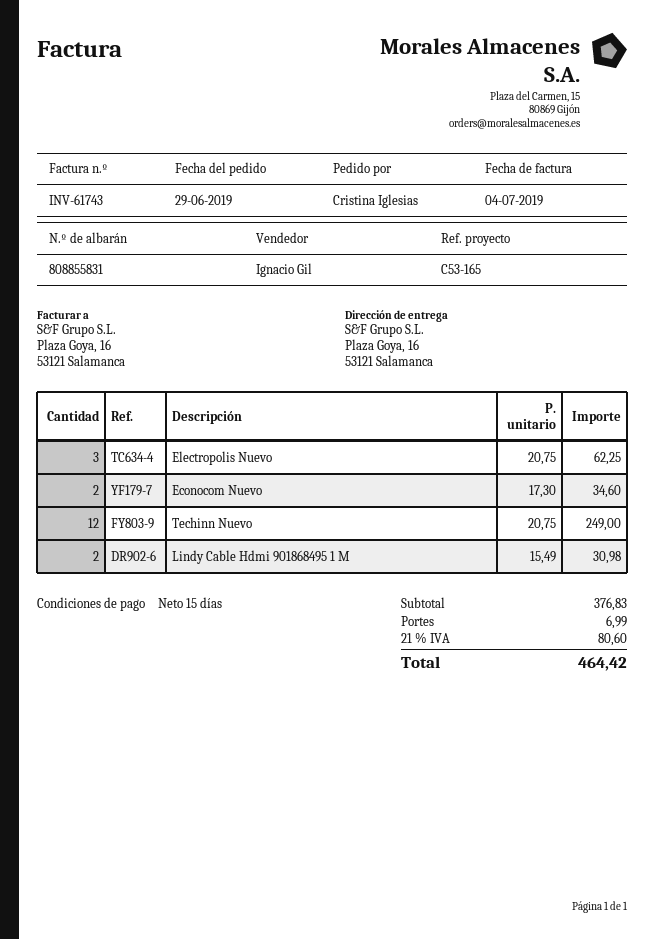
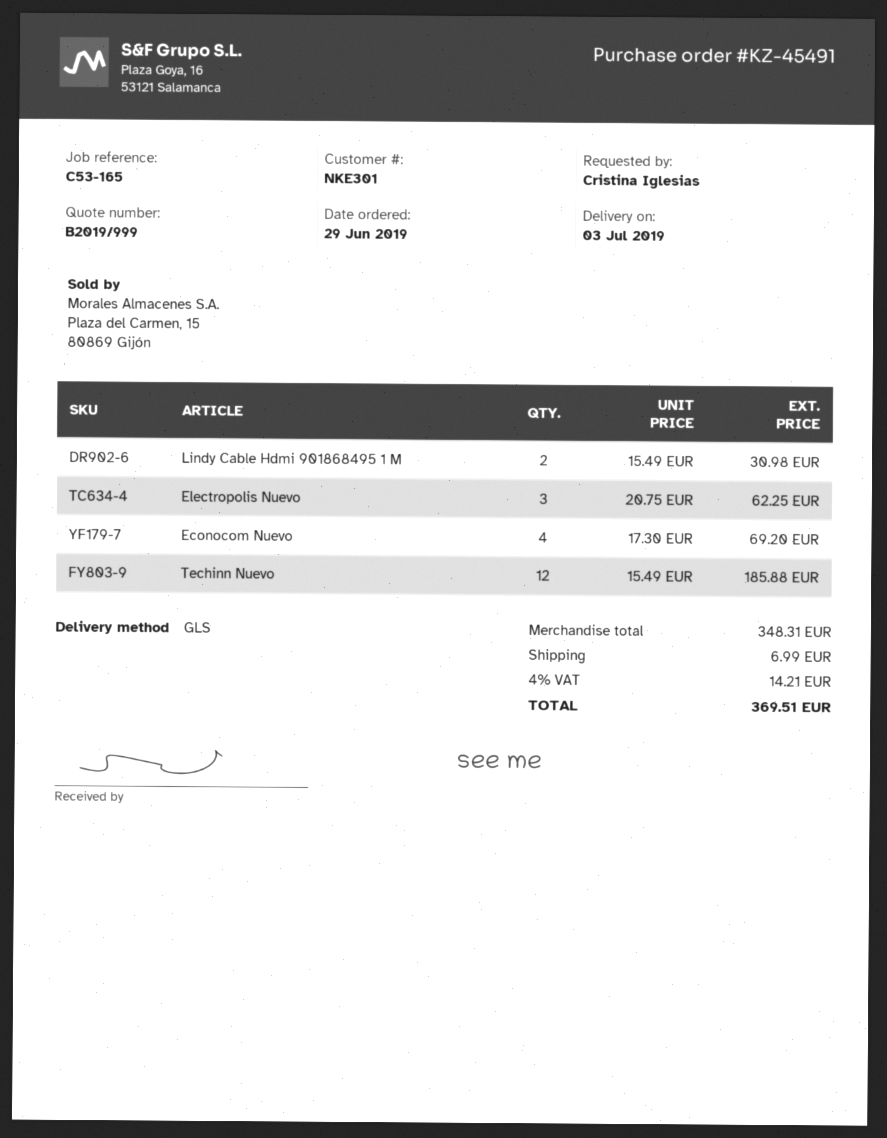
Econocom Nuevo: 2 x 17.30 = 34.60 -> 4 x 17.30 = 69.20
Techinn Nuevo: 12 x 20.75 = 249.00 -> 12 x 15.49 = 185.88
subtotal: 376.83 -> 348.31
tax: 21% = 80.60 -> 4% = 14.21
total: 464.42 -> 369.51

